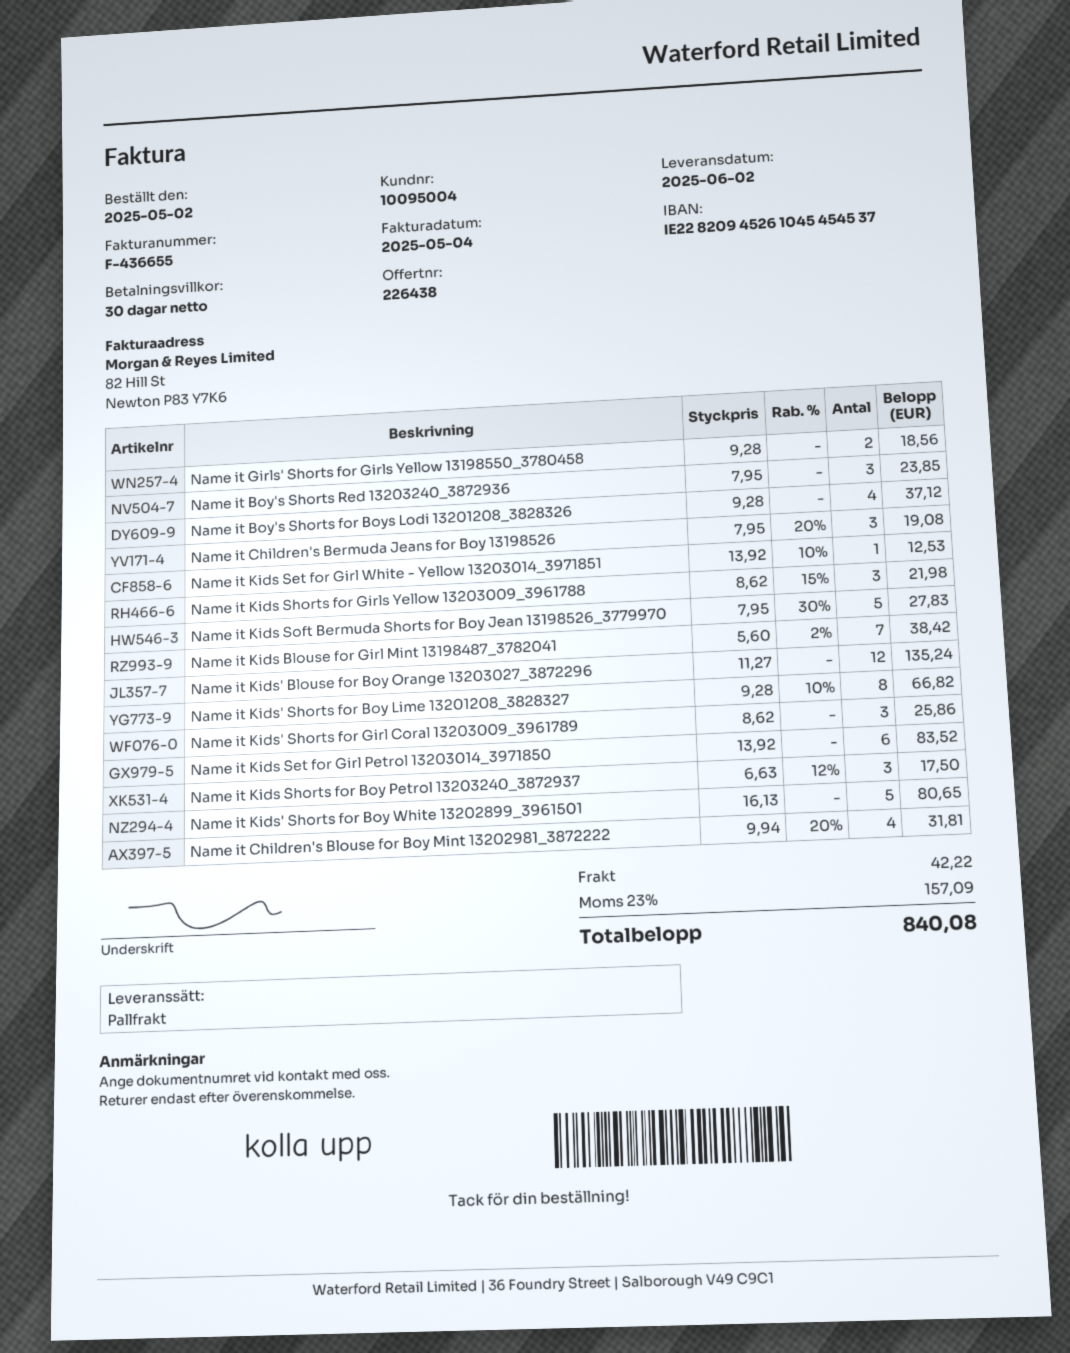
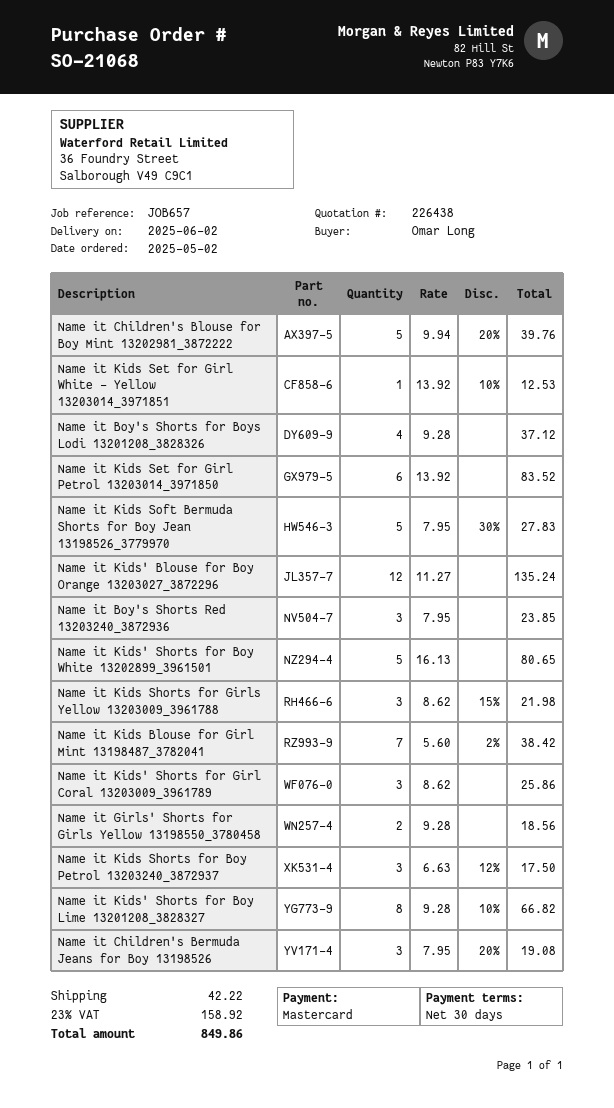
Name it Children's Blouse for Boy Mint 13202981_3872222: 4 x 9.94 - 20% = 31.81 -> 5 x 9.94 - 20% = 39.76
tax: 23% = 157.09 -> 23% = 158.92
total: 840.08 -> 849.86

